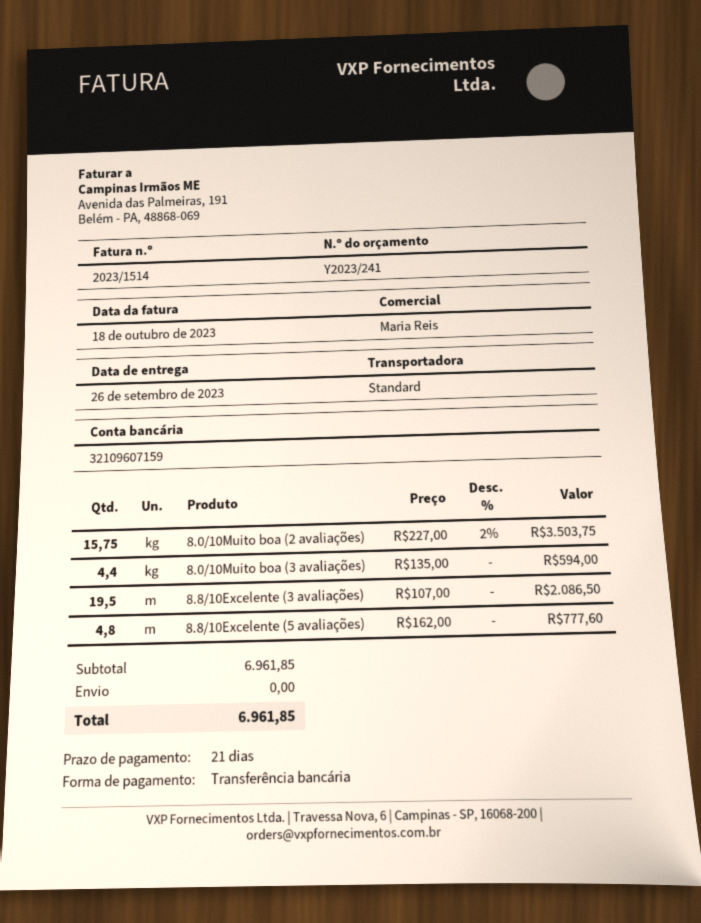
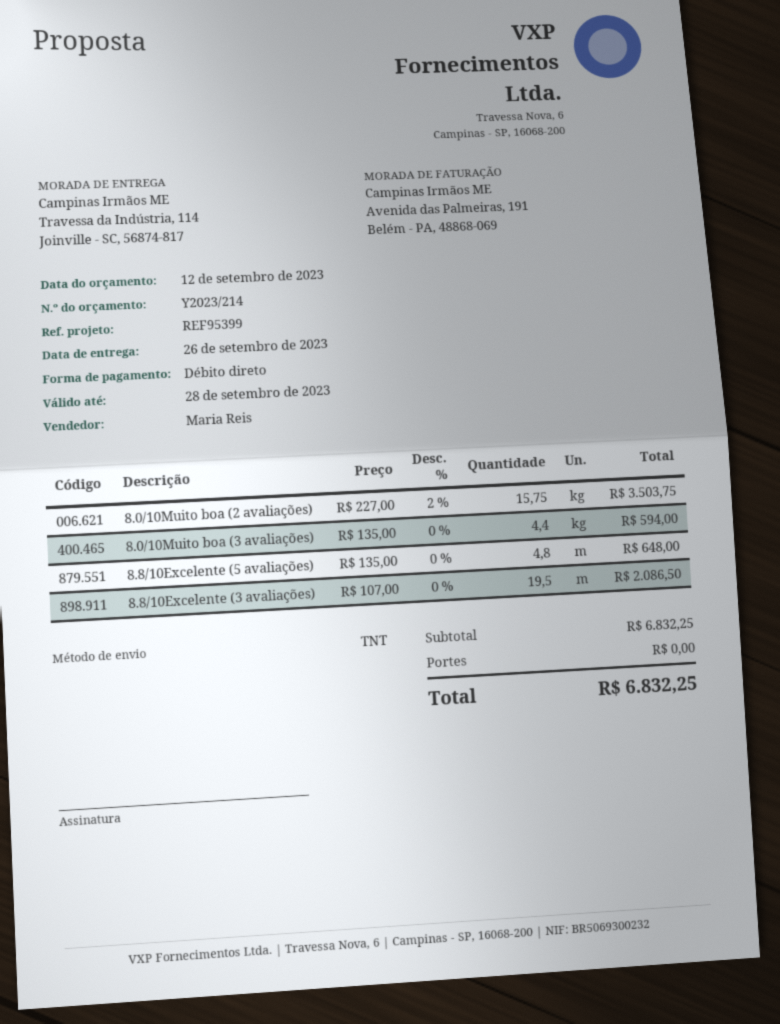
quote number: Y2023/241 -> Y2023/214
payment method: bank transfer -> direct debit
shipping method: standard -> TNT
8.8/10Excelente (5 avaliações): 4.8 x 162.00 = 777.60 -> 4.8 x 135.00 = 648.00
subtotal: 6961.85 -> 6832.25
total: 6961.85 -> 6832.25

